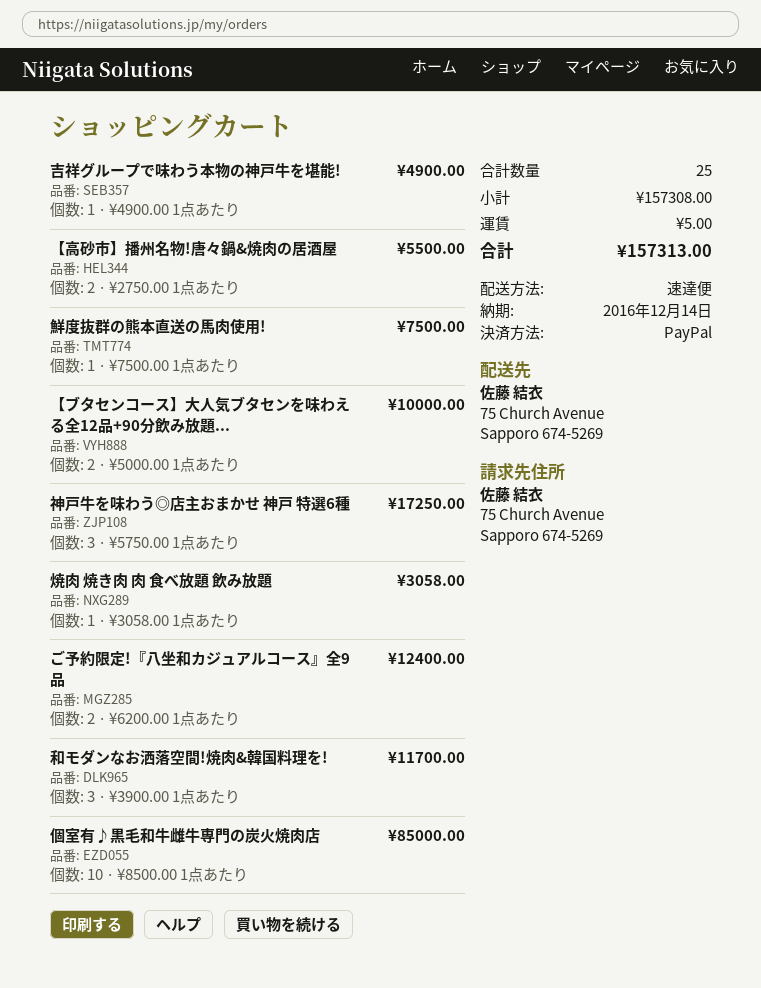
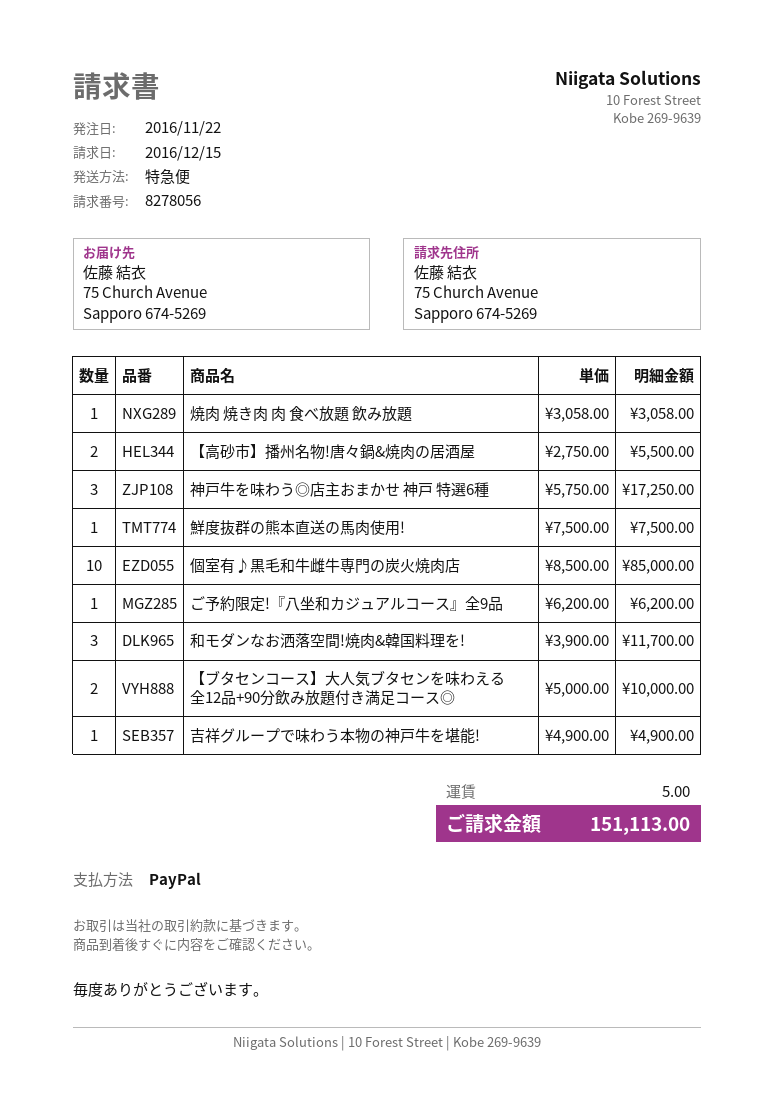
ご予約限定!『八坐和カジュアルコース』全9品: 2 x 6200.00 = 12400.00 -> 1 x 6200.00 = 6200.00
total: 157313.00 -> 151113.00

